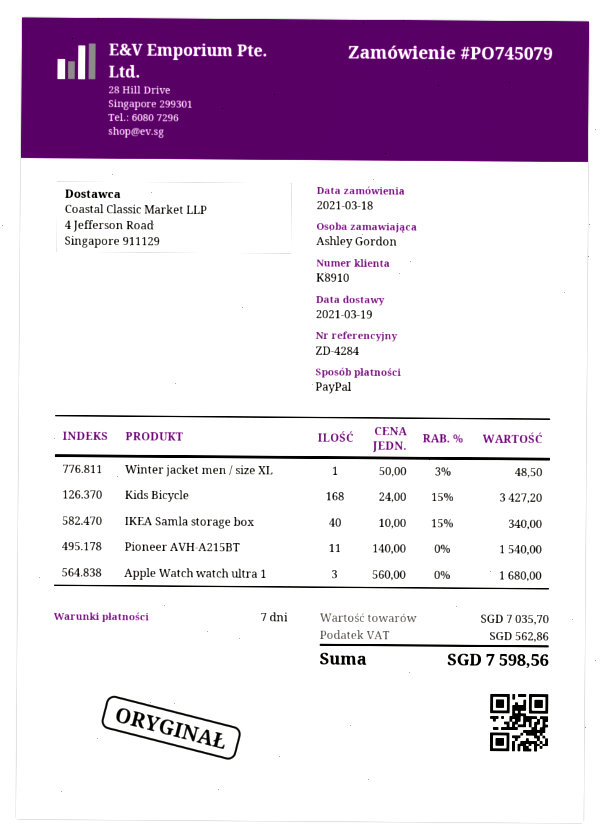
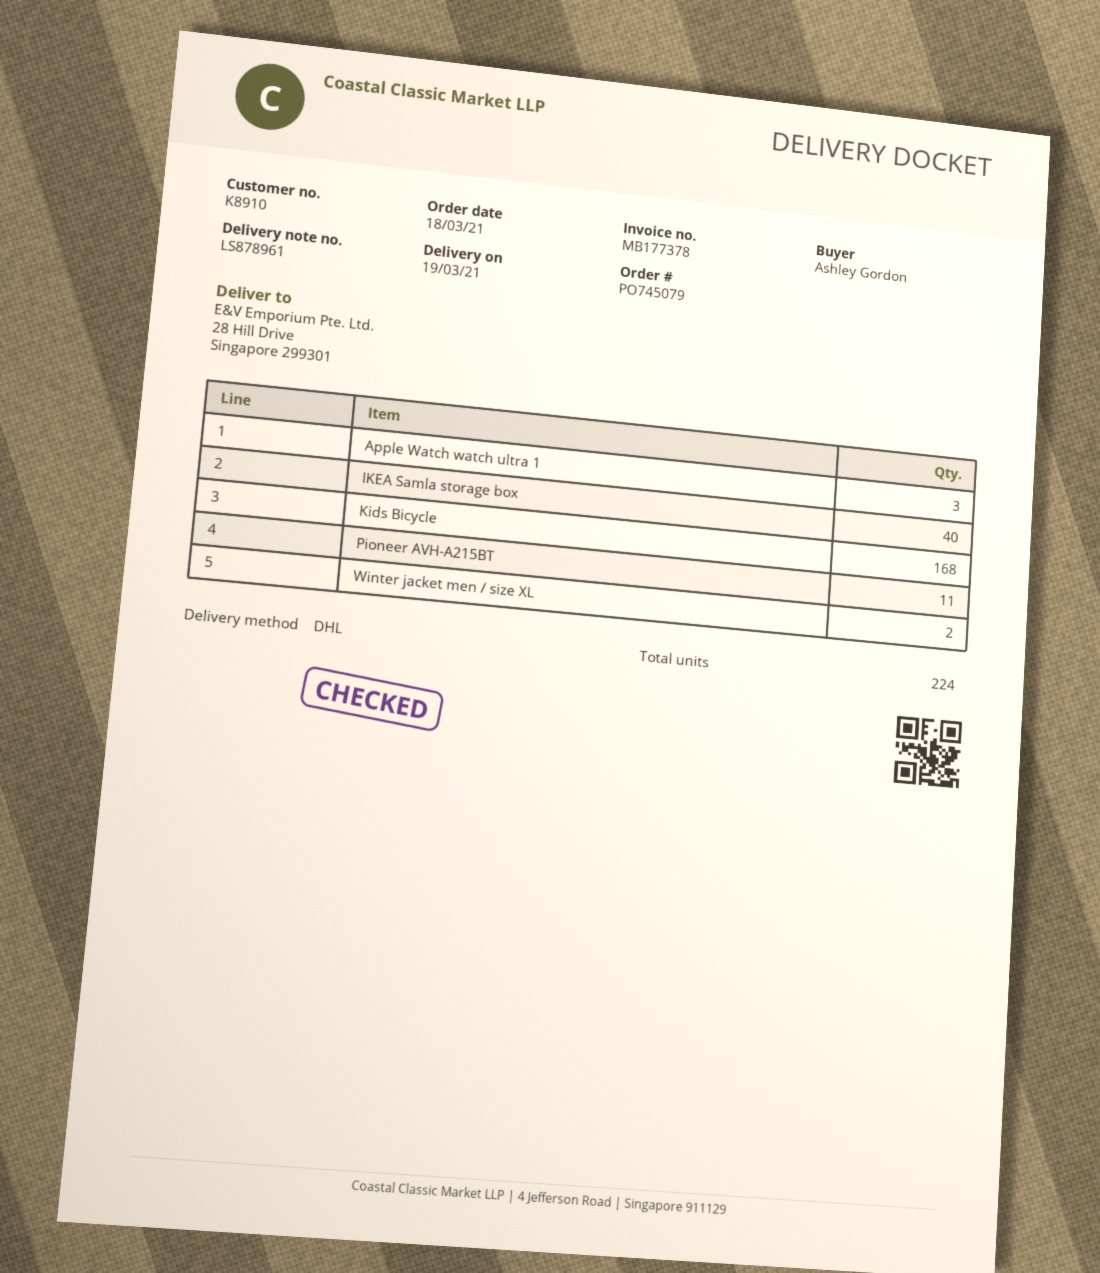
Winter jacket men / size XL: 1 -> 2

